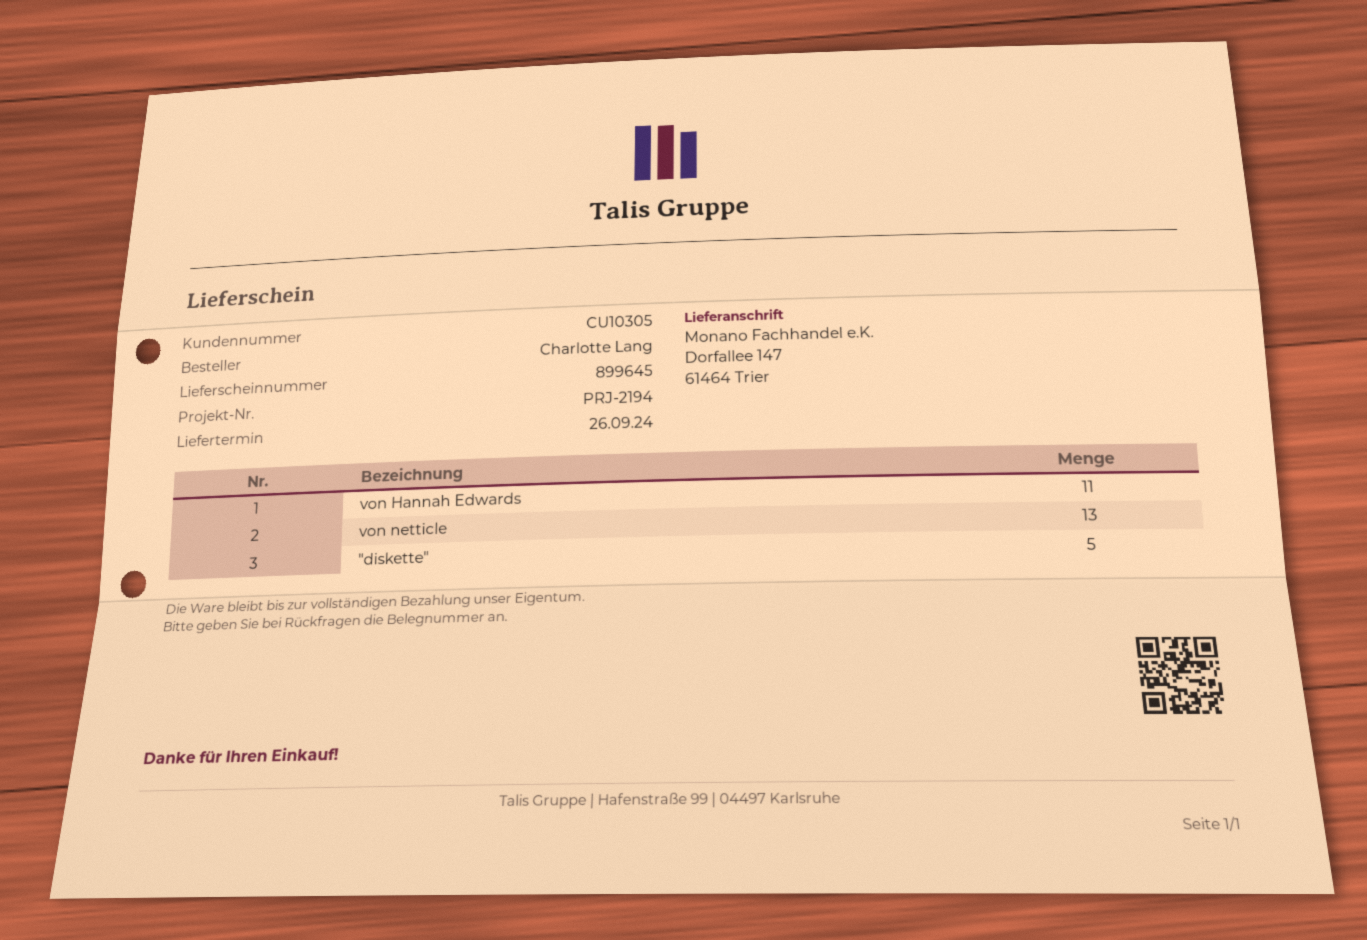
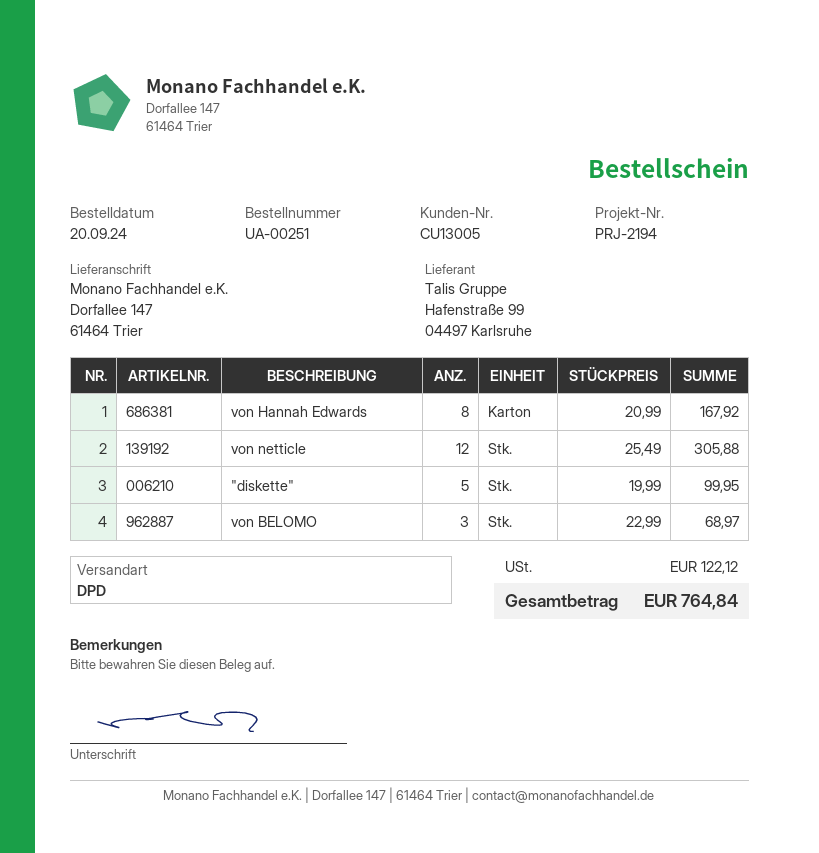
customer number: CU10305 -> CU13005
von Hannah Edwards: 11 -> 8
von netticle: 13 -> 12
von BELOMO: none -> 3

